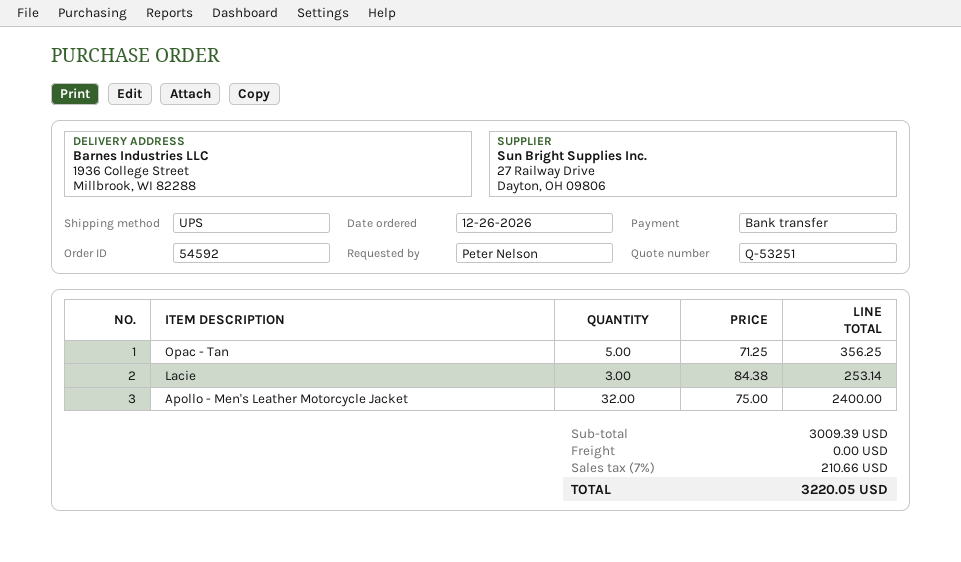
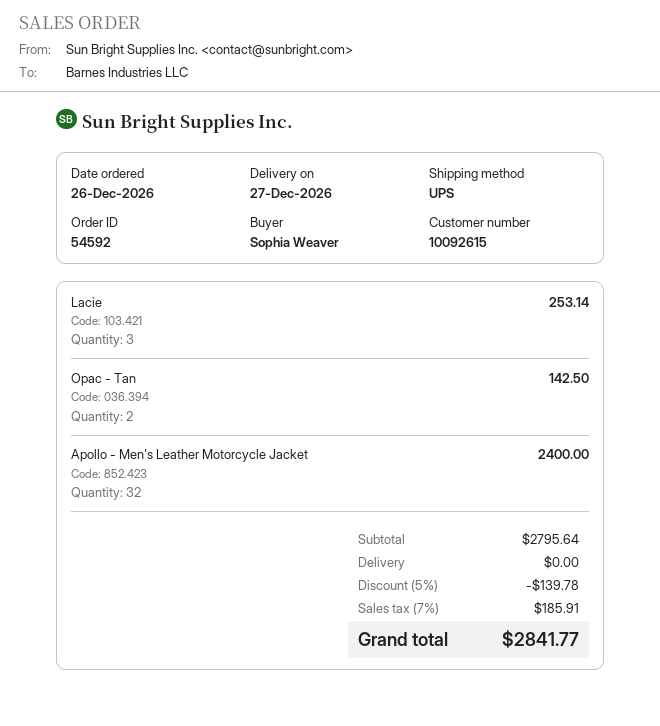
ordered by: Peter Nelson -> Sophia Weaver
Opac - Tan: 5 for 356.25 -> 2 for 142.50
subtotal: 3009.39 -> 2795.64
discount: none -> 5% = 139.78
tax: 7% = 210.66 -> 7% = 185.91
total: 3220.05 -> 2841.77

